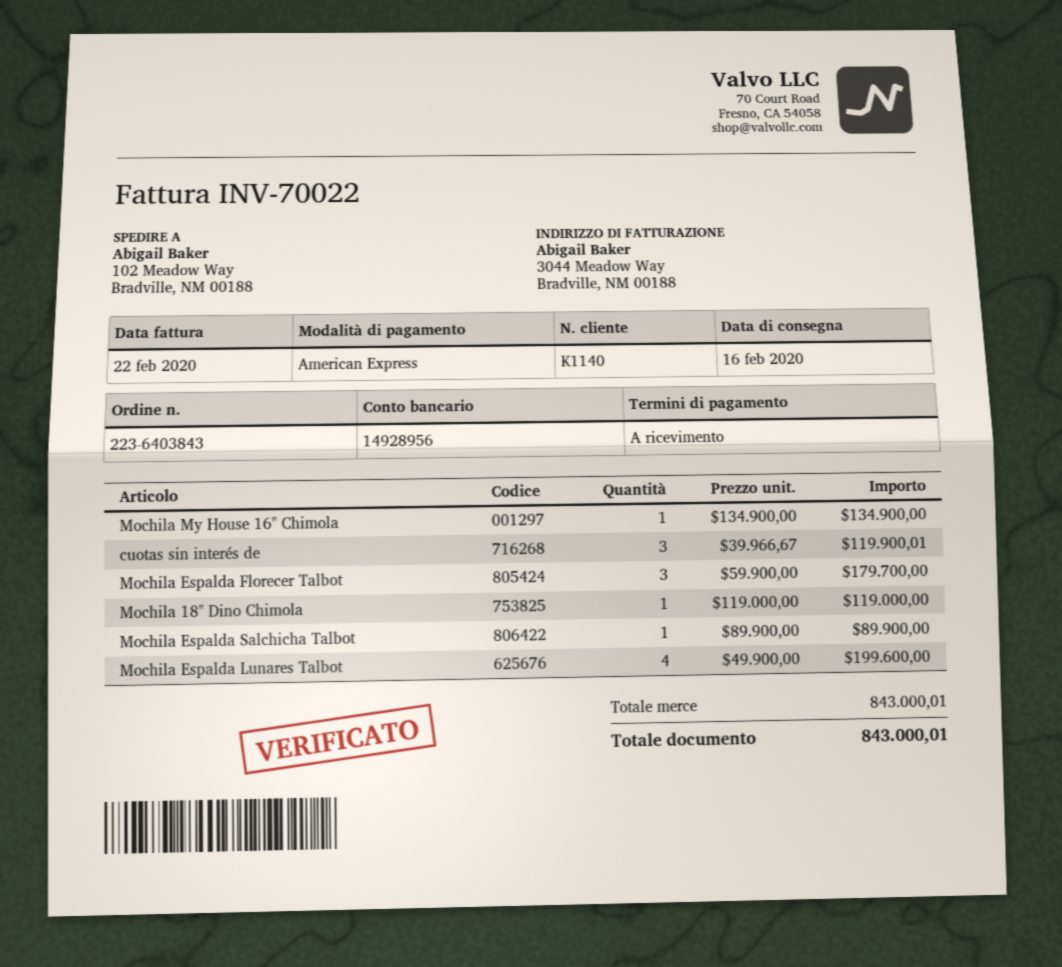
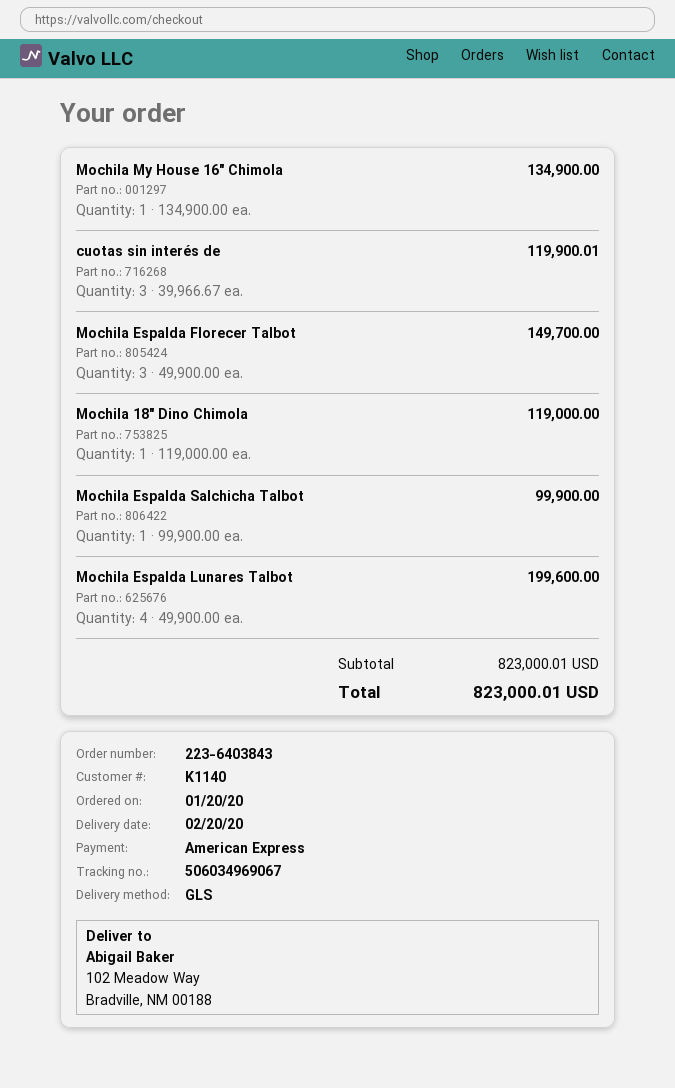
delivery date: 2020-02-16 -> 2020-02-20
Mochila Espalda Florecer Talbot: 3 x 59900.00 = 179700.00 -> 3 x 49900.00 = 149700.00
Mochila Espalda Salchicha Talbot: 1 x 89900.00 = 89900.00 -> 1 x 99900.00 = 99900.00
subtotal: 843000.01 -> 823000.01
total: 843000.01 -> 823000.01

